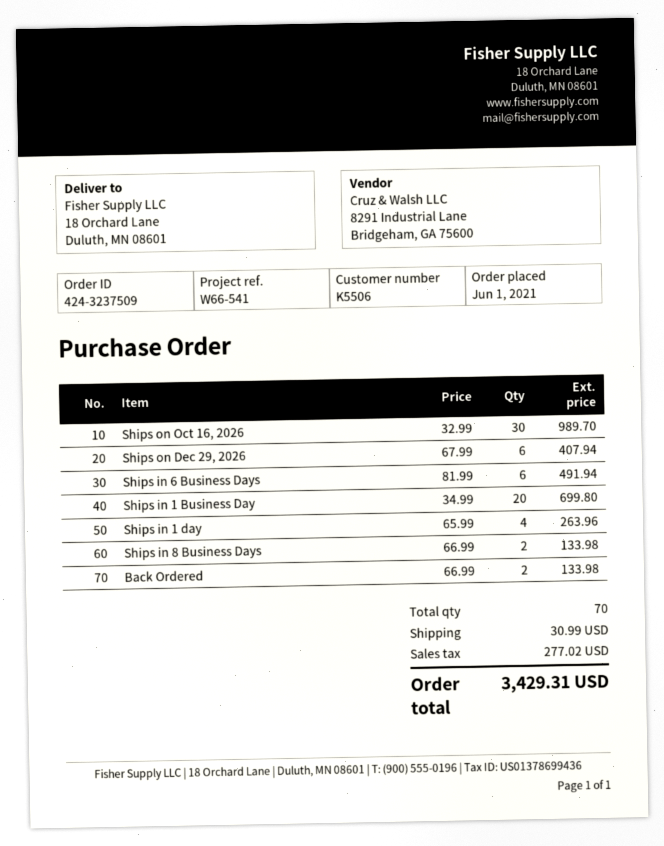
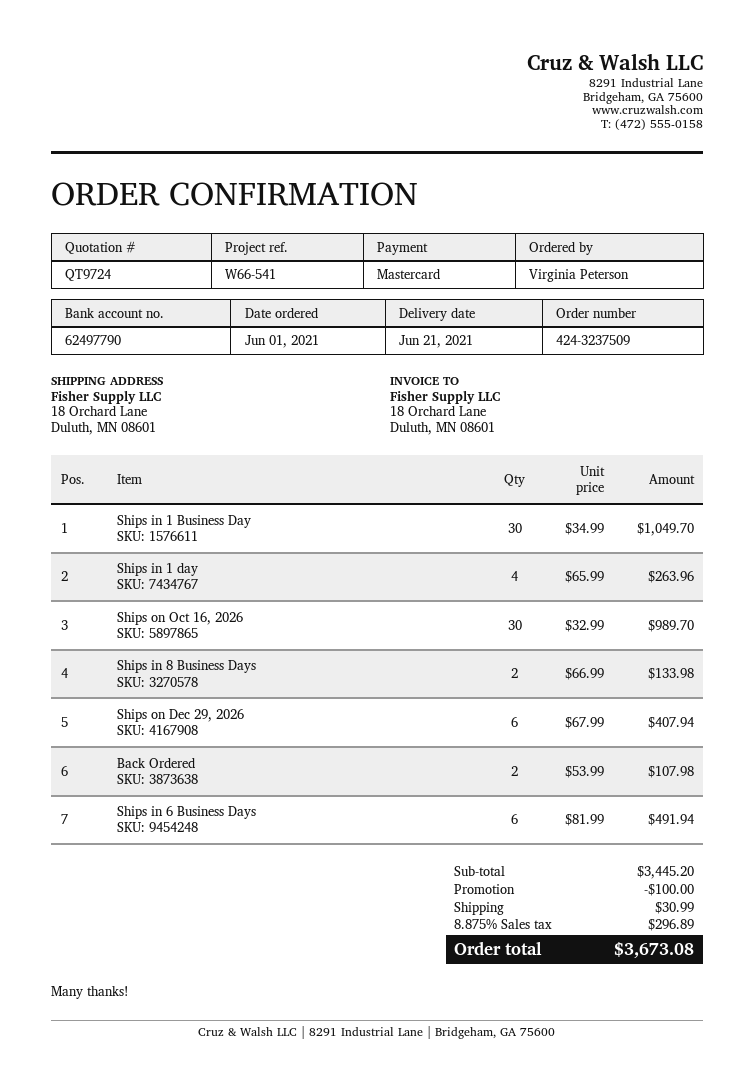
Ships in 1 Business Day: 20 x 34.99 = 699.80 -> 30 x 34.99 = 1049.70
Back Ordered: 2 x 66.99 = 133.98 -> 2 x 53.99 = 107.98
discount: none -> 100.00
tax: 277.02 -> 296.89
total: 3429.31 -> 3673.08

